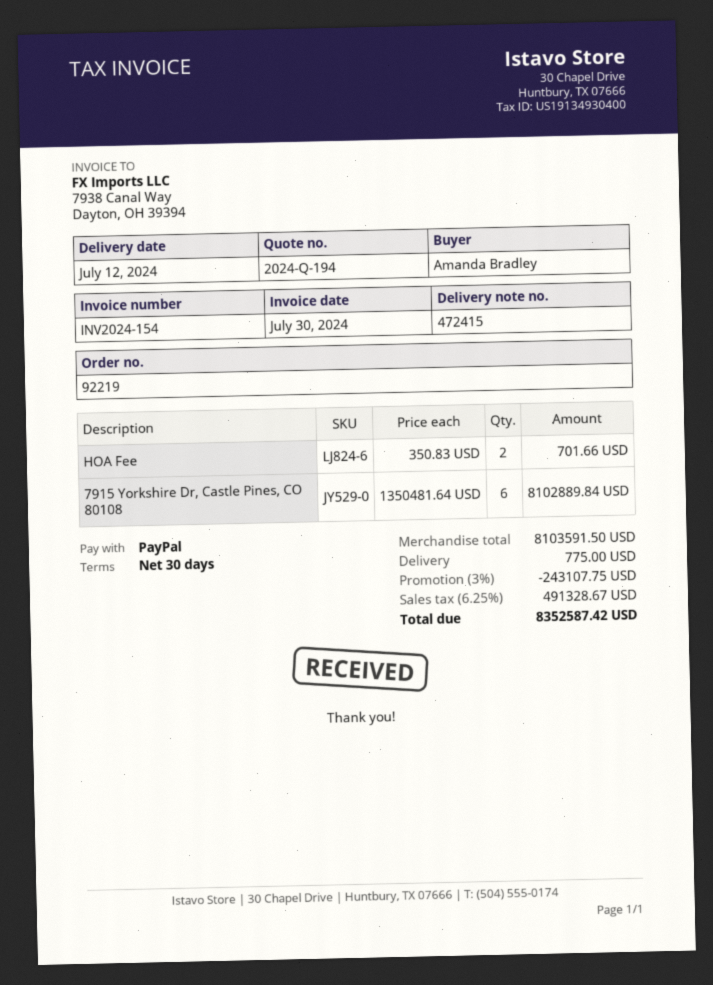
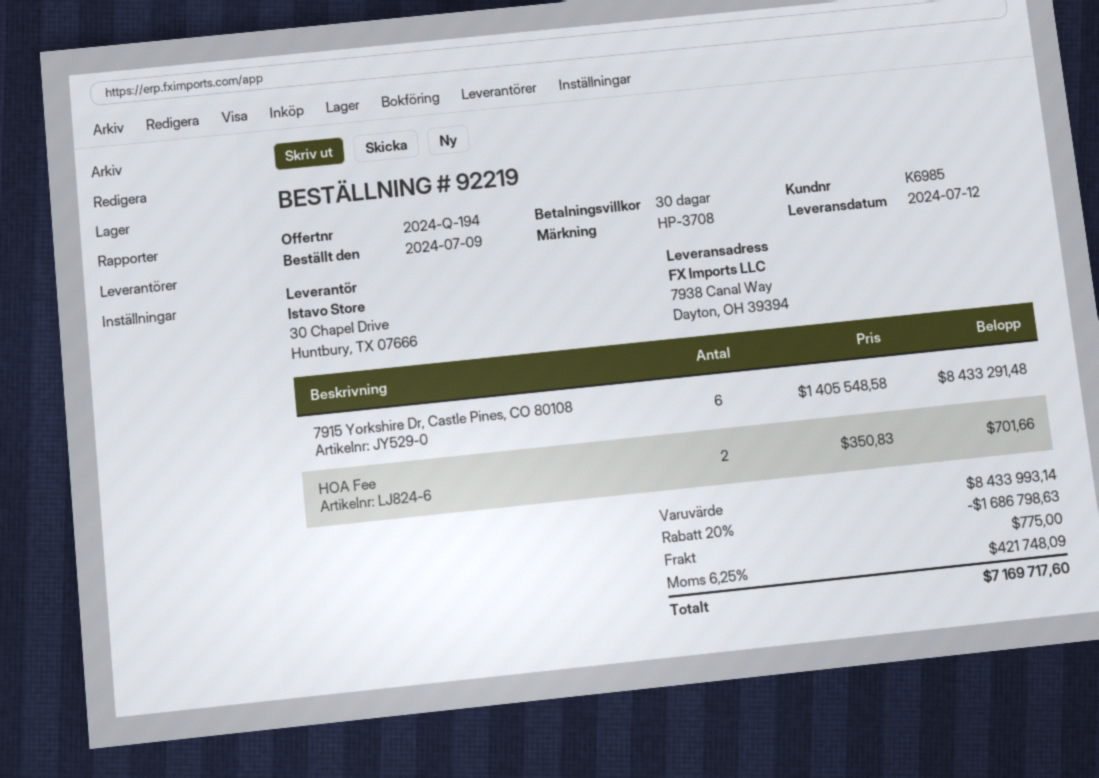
7915 Yorkshire Dr, Castle Pines, CO 80108: 6 x 1350481.64 = 8102889.84 -> 6 x 1405548.58 = 8433291.48
subtotal: 8103591.50 -> 8433993.14
discount: 3% = 243107.75 -> 20% = 1686798.63
tax: 6.25% = 491328.67 -> 6.25% = 421748.09
total: 8352587.42 -> 7169717.60

